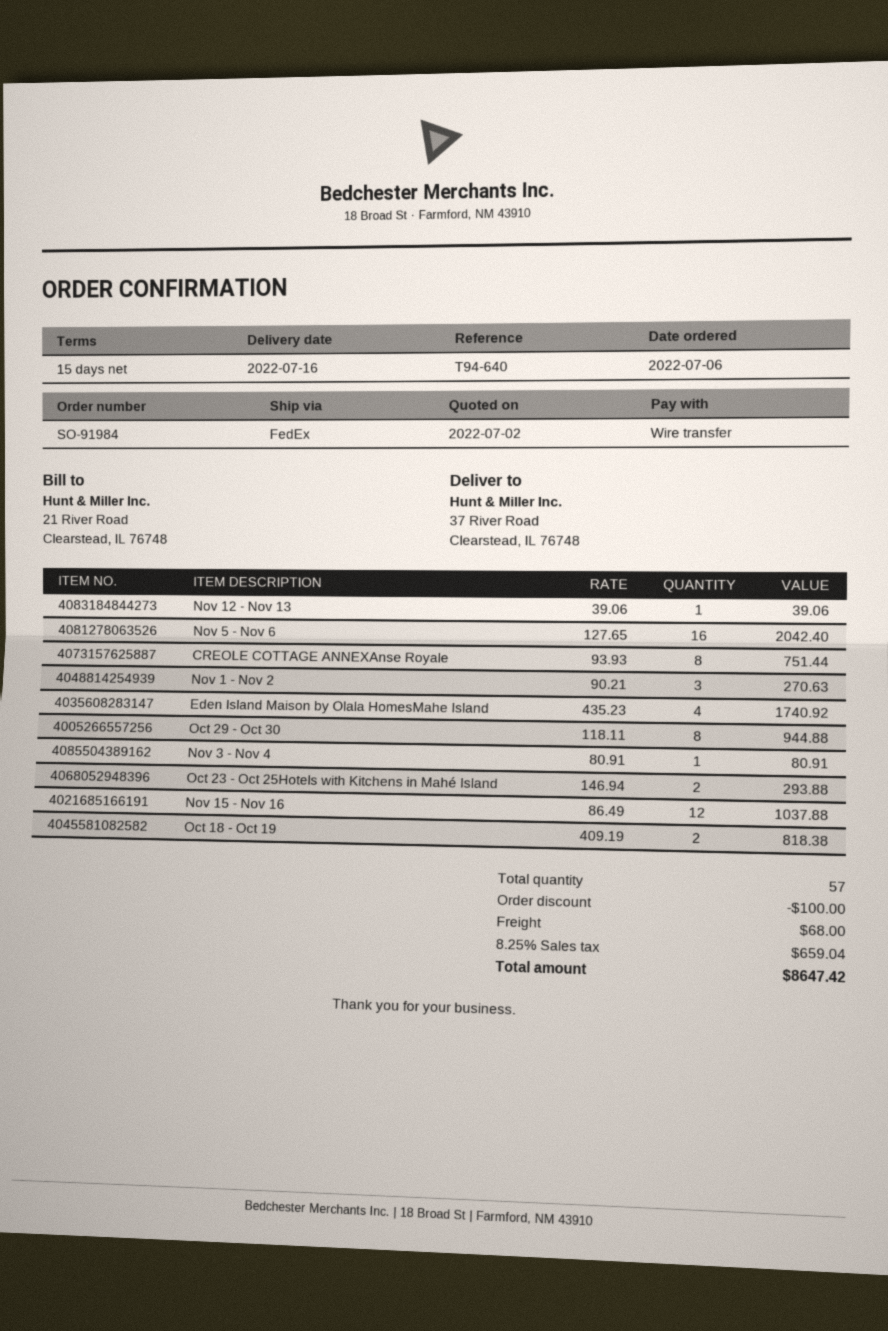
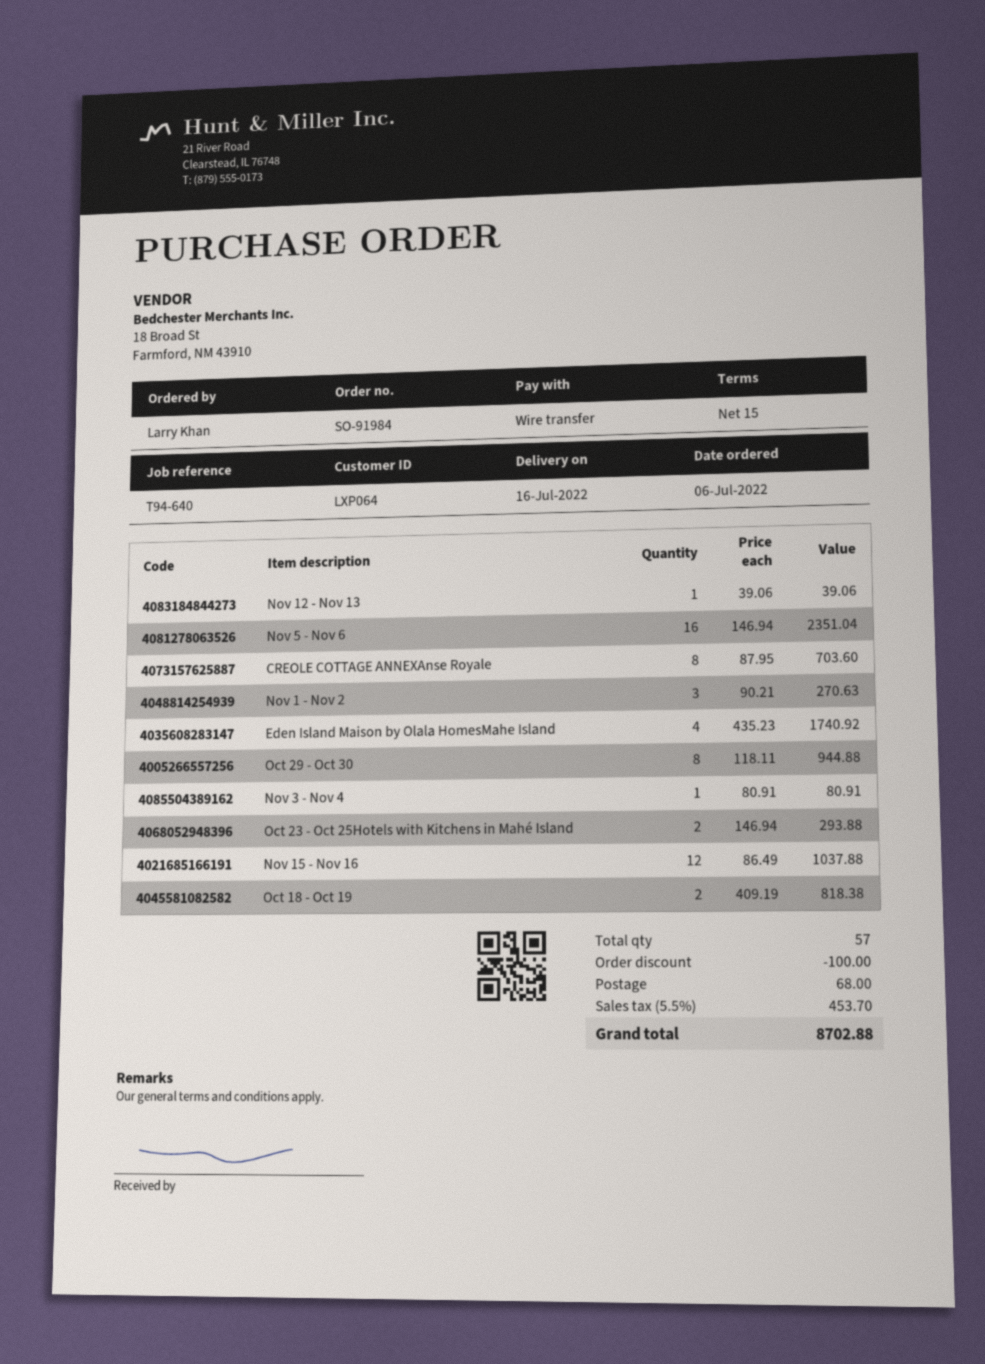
Nov 5 - Nov 6: 16 x 127.65 = 2042.40 -> 16 x 146.94 = 2351.04
CREOLE COTTAGE ANNEXAnse Royale: 8 x 93.93 = 751.44 -> 8 x 87.95 = 703.60
tax: 8.25% = 659.04 -> 5.5% = 453.70
total: 8647.42 -> 8702.88

